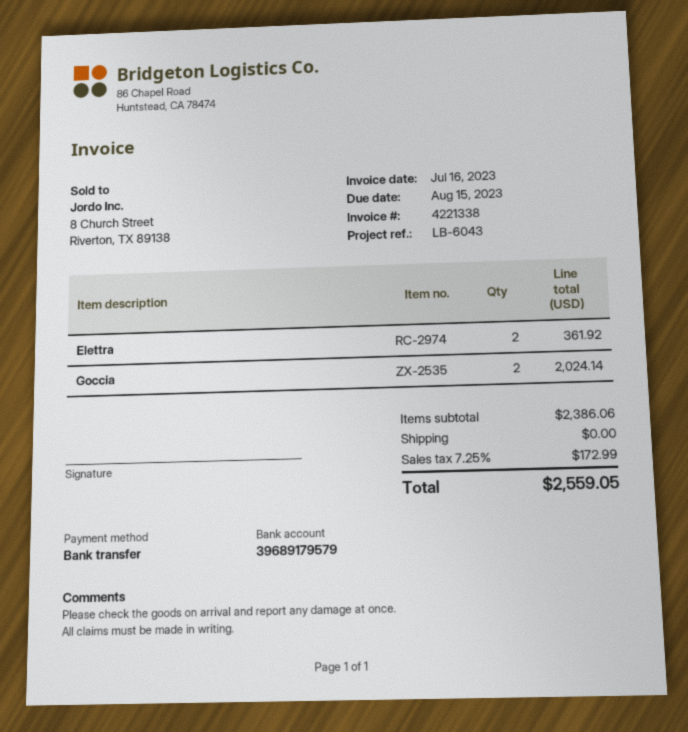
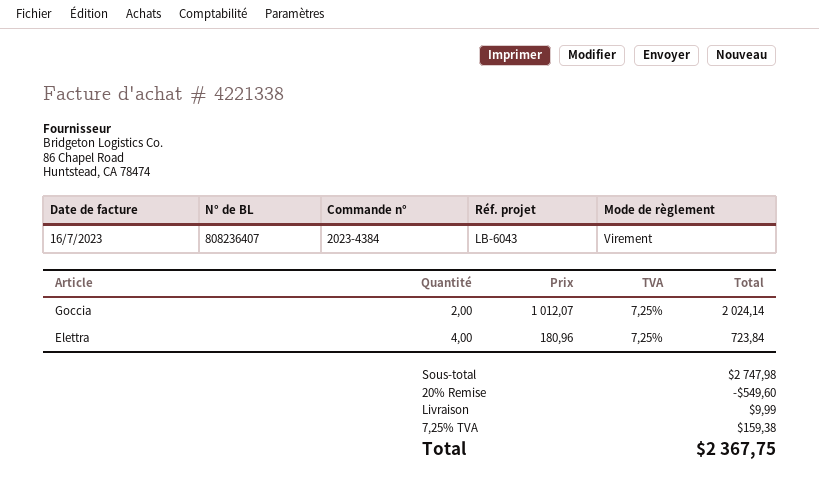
Elettra: 2 for 361.92 -> 4 for 723.84
subtotal: 2386.06 -> 2747.98
discount: none -> 20% = 549.60
shipping: 0.00 -> 9.99
tax: 7.25% = 172.99 -> 7.25% = 159.38
total: 2559.05 -> 2367.75

